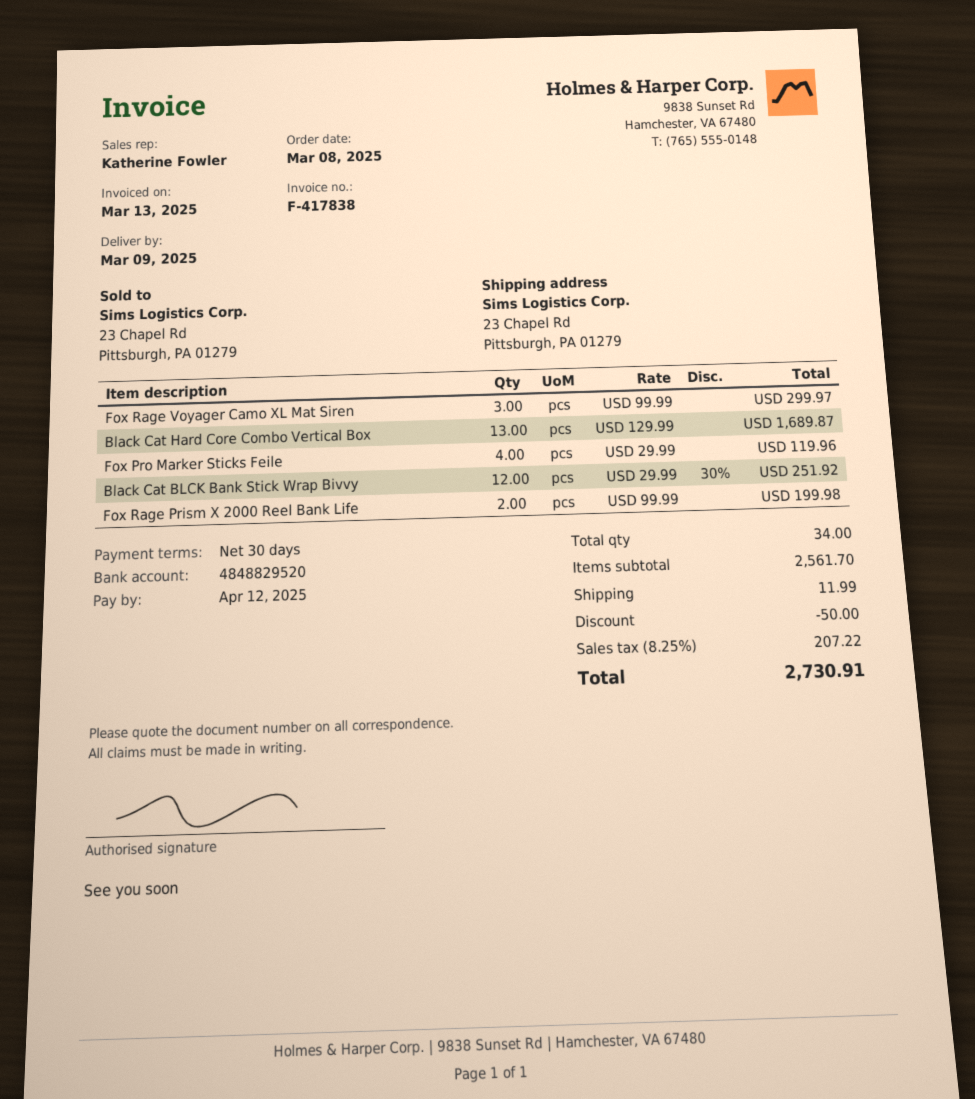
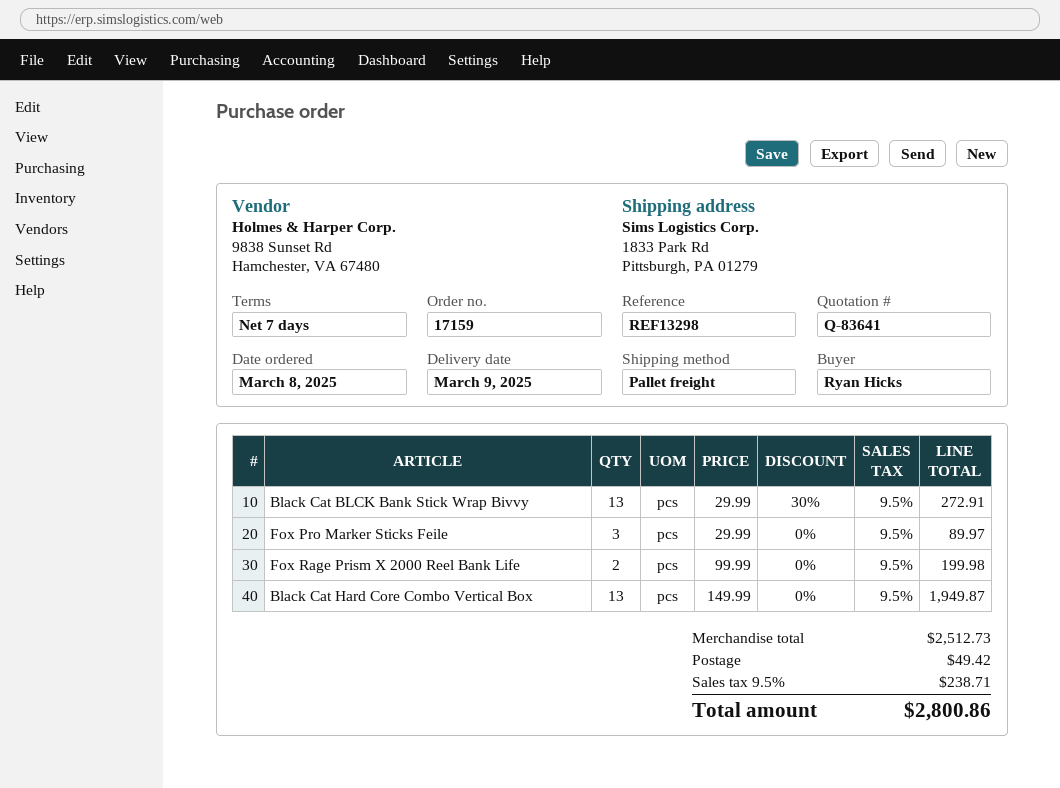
payment terms: 30 days -> 7 days
ship to: 23 Chapel Rd, Pittsburgh, PA 01279 -> 1833 Park Rd, Pittsburgh, PA 01279
Fox Rage Voyager Camo XL Mat Siren: 3 x 99.99 = 299.97 -> none
Black Cat Hard Core Combo Vertical Box: 13 x 129.99 = 1689.87 -> 13 x 149.99 = 1949.87
Fox Pro Marker Sticks Feile: 4 x 29.99 = 119.96 -> 3 x 29.99 = 89.97
Black Cat BLCK Bank Stick Wrap Bivvy: 12 x 29.99 - 30% = 251.92 -> 13 x 29.99 - 30% = 272.91
subtotal: 2561.70 -> 2512.73
discount: 50.00 -> none
shipping: 11.99 -> 49.42
tax: 8.25% = 207.22 -> 9.5% = 238.71
total: 2730.91 -> 2800.86

